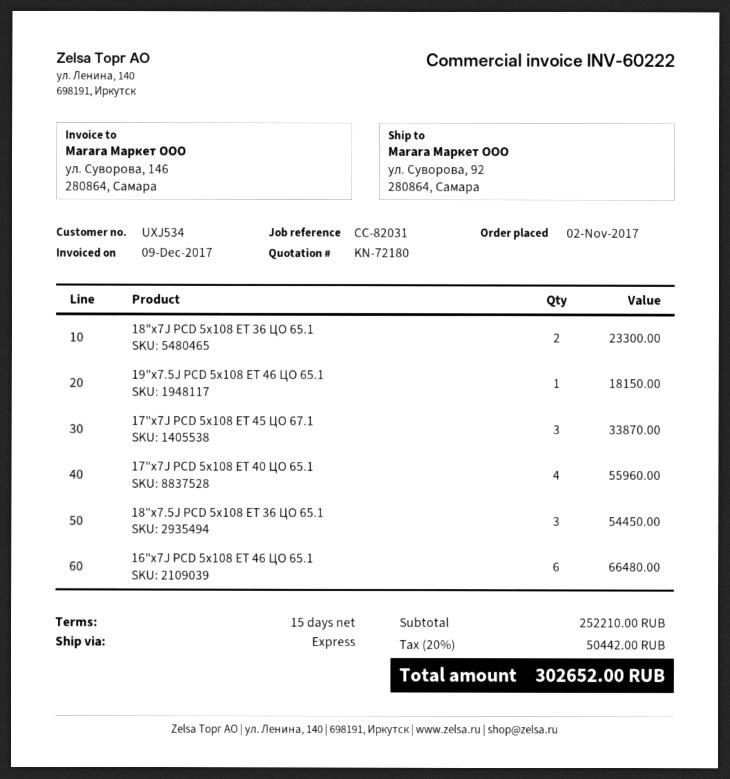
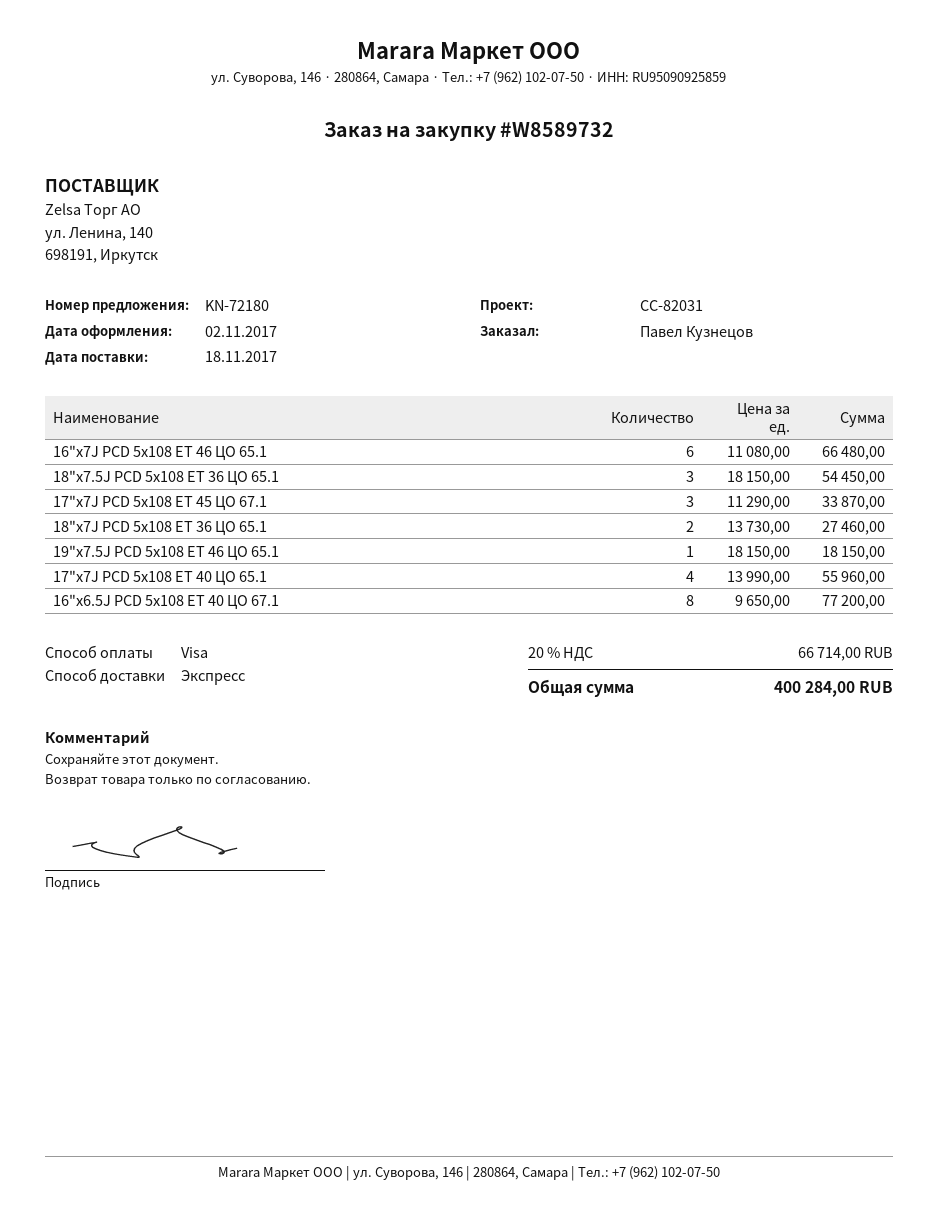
18"x7J PCD 5x108 ЕТ 36 ЦО 65.1: 2 for 23300.00 -> 2 for 27460.00
16"x6.5J PCD 5x108 ЕТ 40 ЦО 67.1: none -> 8 for 77200.00
tax: 20% = 50442.00 -> 20% = 66714.00
total: 302652.00 -> 400284.00

